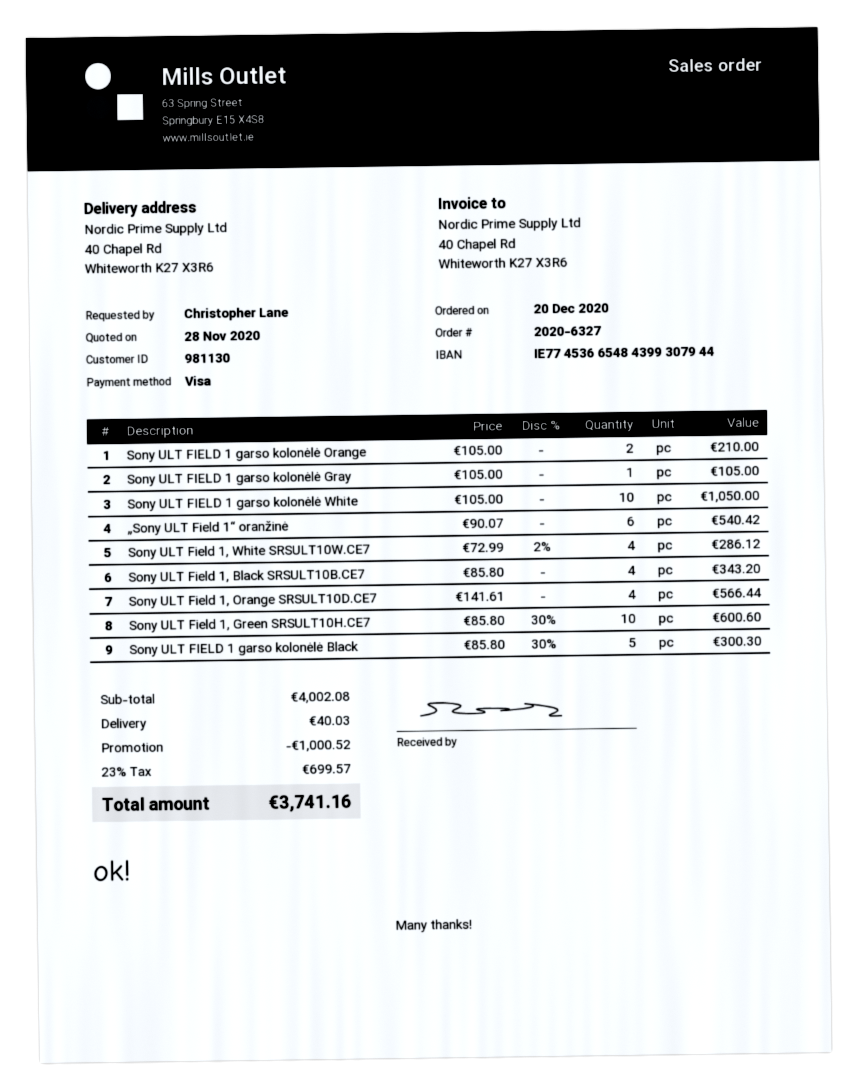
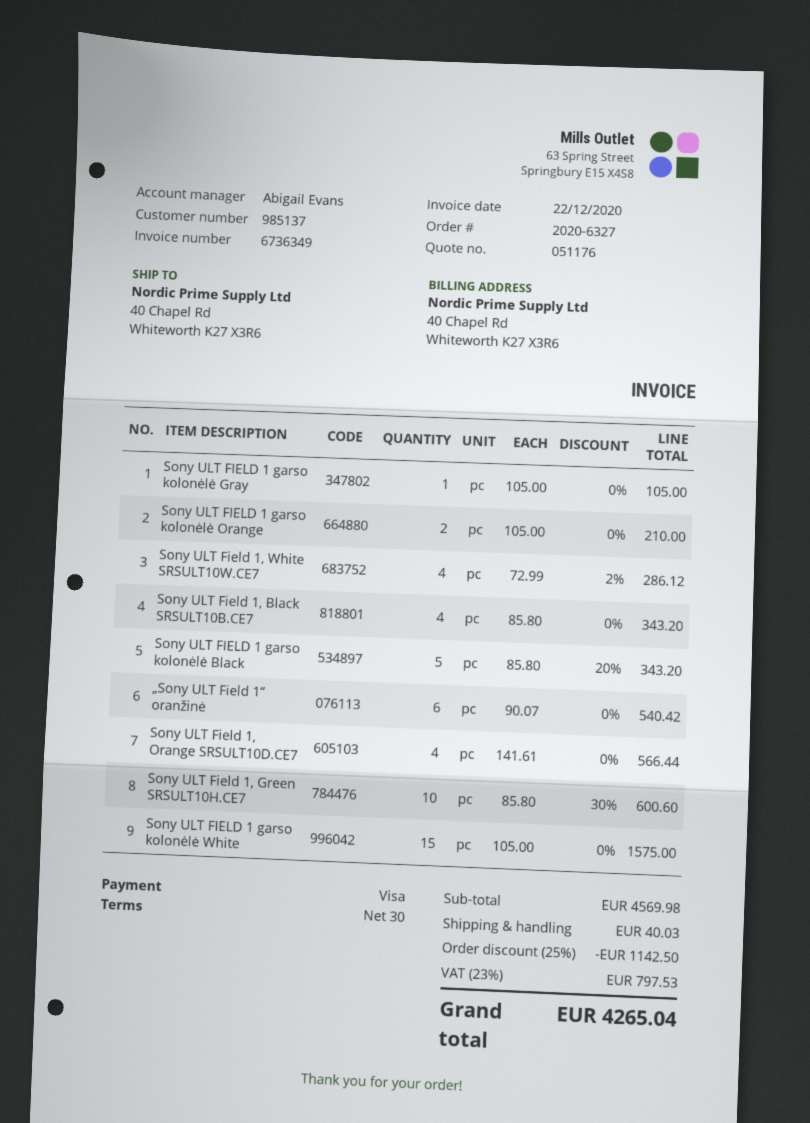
customer number: 981130 -> 985137
Sony ULT FIELD 1 garso kolonėlė White: 10 x 105.00 = 1050.00 -> 15 x 105.00 = 1575.00
Sony ULT FIELD 1 garso kolonėlė Black: 5 x 85.80 - 30% = 300.30 -> 5 x 85.80 - 20% = 343.20
subtotal: 4002.08 -> 4569.98
discount: 1000.52 -> 1142.50
tax: 23% = 699.57 -> 23% = 797.53
total: 3741.16 -> 4265.04

